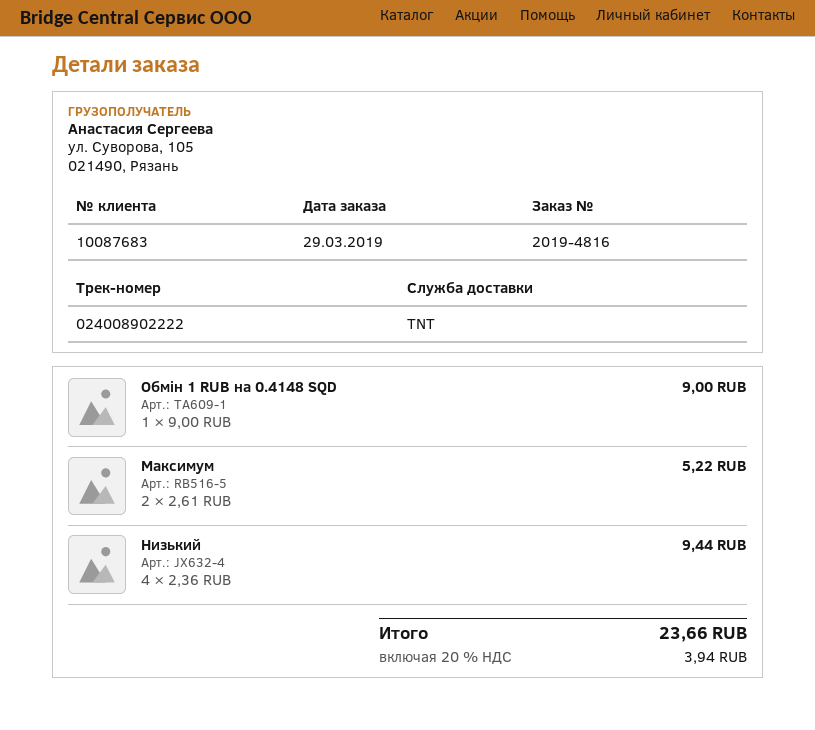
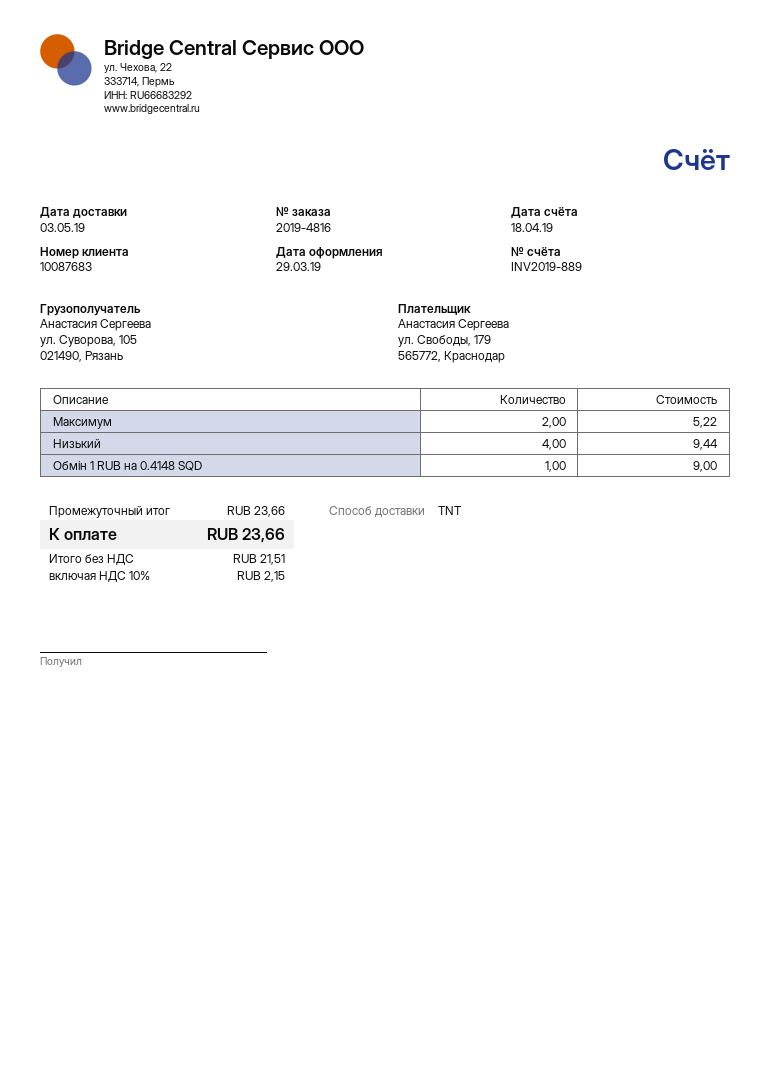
tax: 20% = 3.94 -> 10% = 2.15

